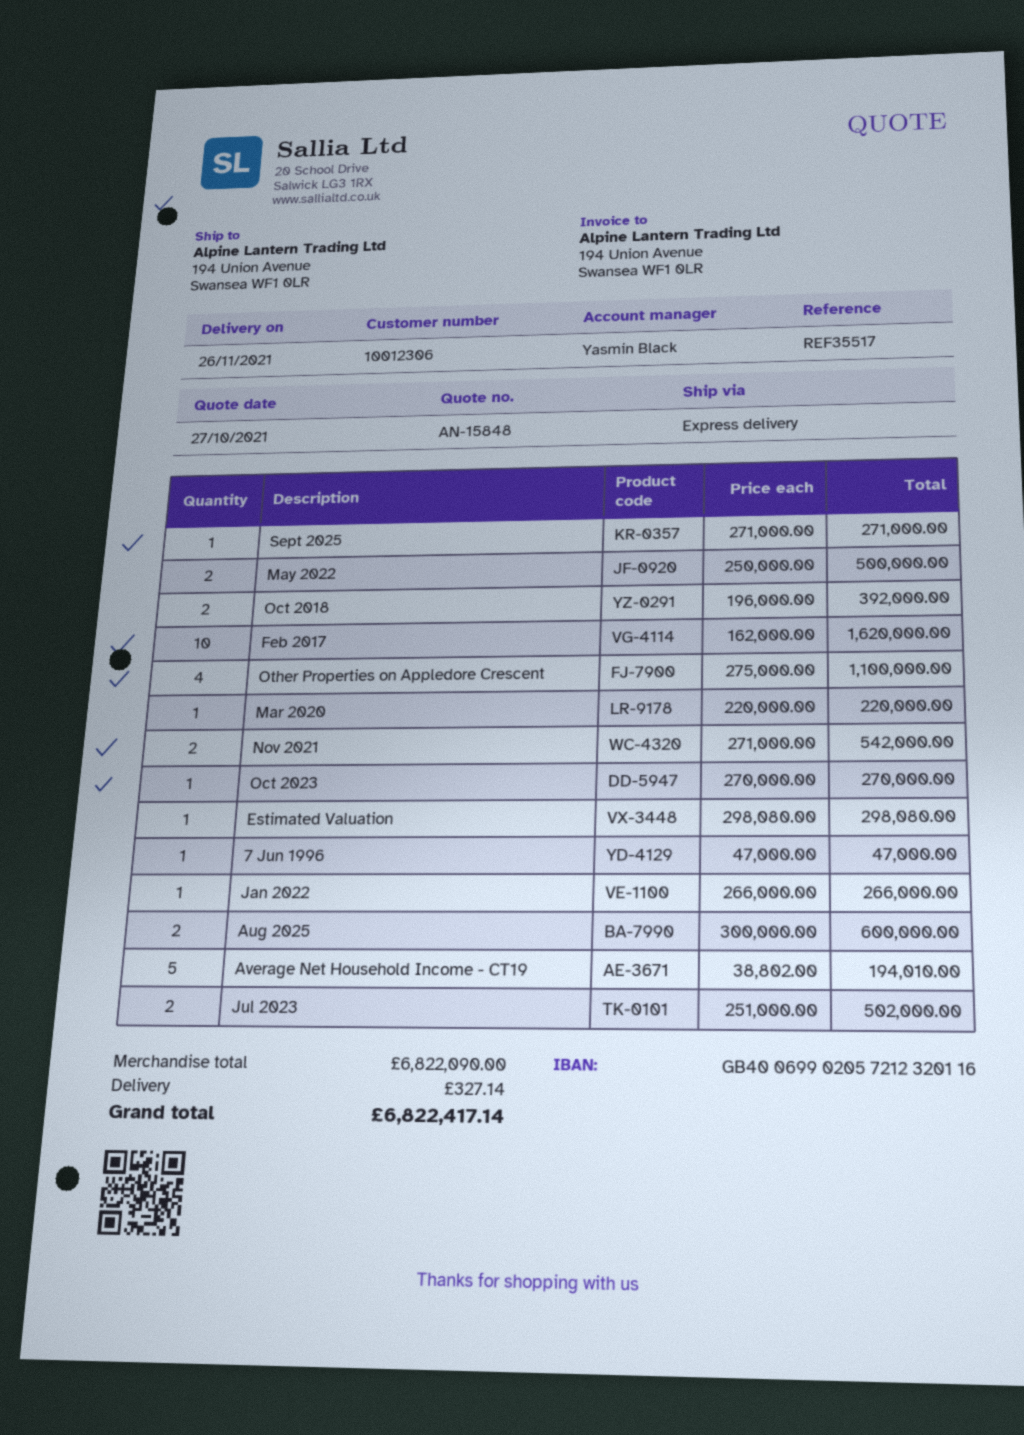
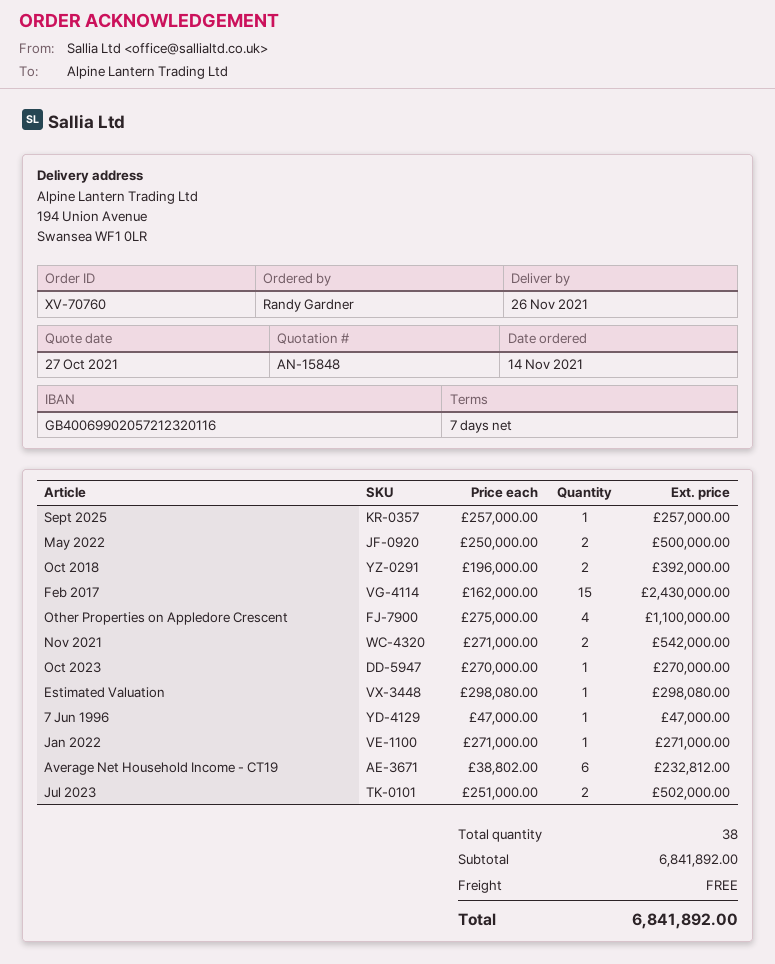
Sept 2025: 1 x 271000.00 = 271000.00 -> 1 x 257000.00 = 257000.00
Feb 2017: 10 x 162000.00 = 1620000.00 -> 15 x 162000.00 = 2430000.00
Mar 2020: 1 x 220000.00 = 220000.00 -> none
Jan 2022: 1 x 266000.00 = 266000.00 -> 1 x 271000.00 = 271000.00
Aug 2025: 2 x 300000.00 = 600000.00 -> none
Average Net Household Income - CT19: 5 x 38802.00 = 194010.00 -> 6 x 38802.00 = 232812.00
subtotal: 6822090.00 -> 6841892.00
shipping: 327.14 -> 0.00
total: 6822417.14 -> 6841892.00

